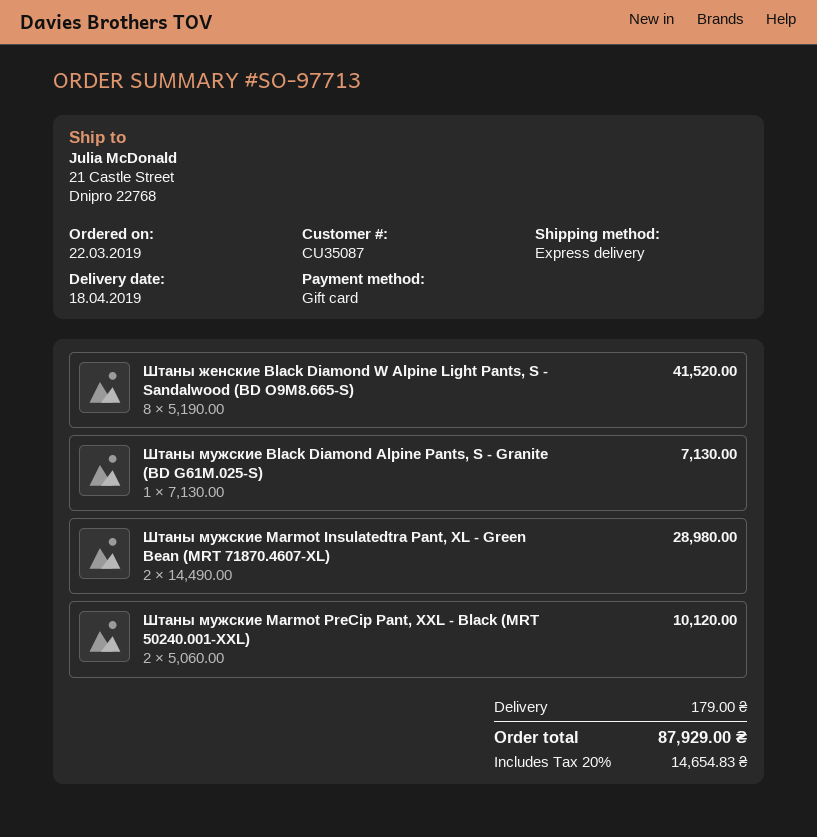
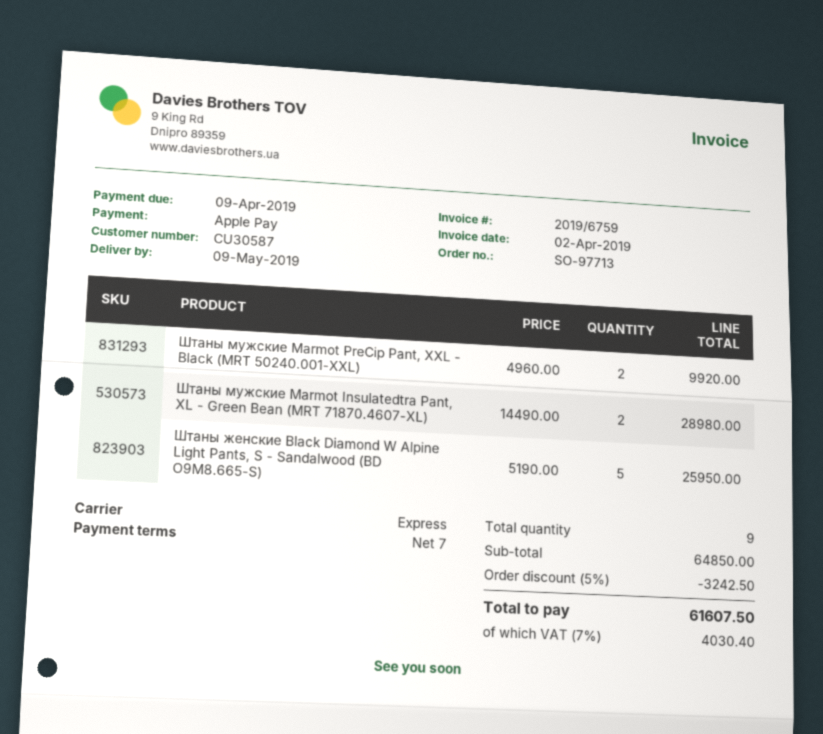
delivery date: 2019-04-18 -> 2019-05-09
customer number: CU35087 -> CU30587
payment method: gift card -> Apple Pay
Штаны женские Black Diamond W Alpine Light Pants, S - Sandalwood (BD O9M8.665-S): 8 x 5190.00 = 41520.00 -> 5 x 5190.00 = 25950.00
Штаны мужские Black Diamond Alpine Pants, S - Granite (BD G61M.025-S): 1 x 7130.00 = 7130.00 -> none
Штаны мужские Marmot PreCip Pant, XXL - Black (MRT 50240.001-XXL): 2 x 5060.00 = 10120.00 -> 2 x 4960.00 = 9920.00
discount: none -> 5% = 3242.50
shipping: 179.00 -> none
tax: 20% = 14654.83 -> 7% = 4030.40
total: 87929.00 -> 61607.50

